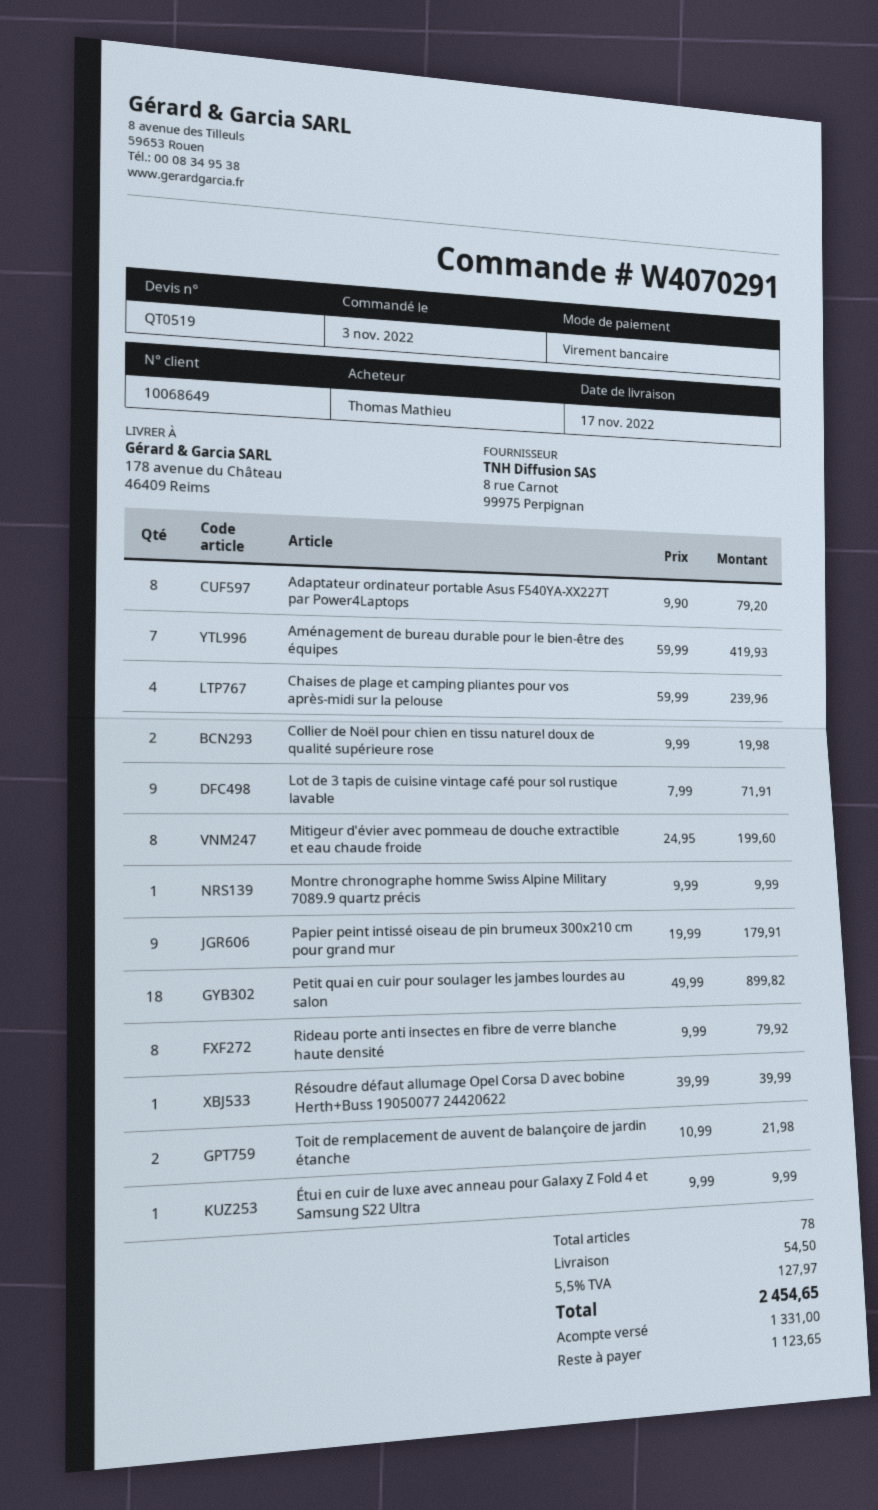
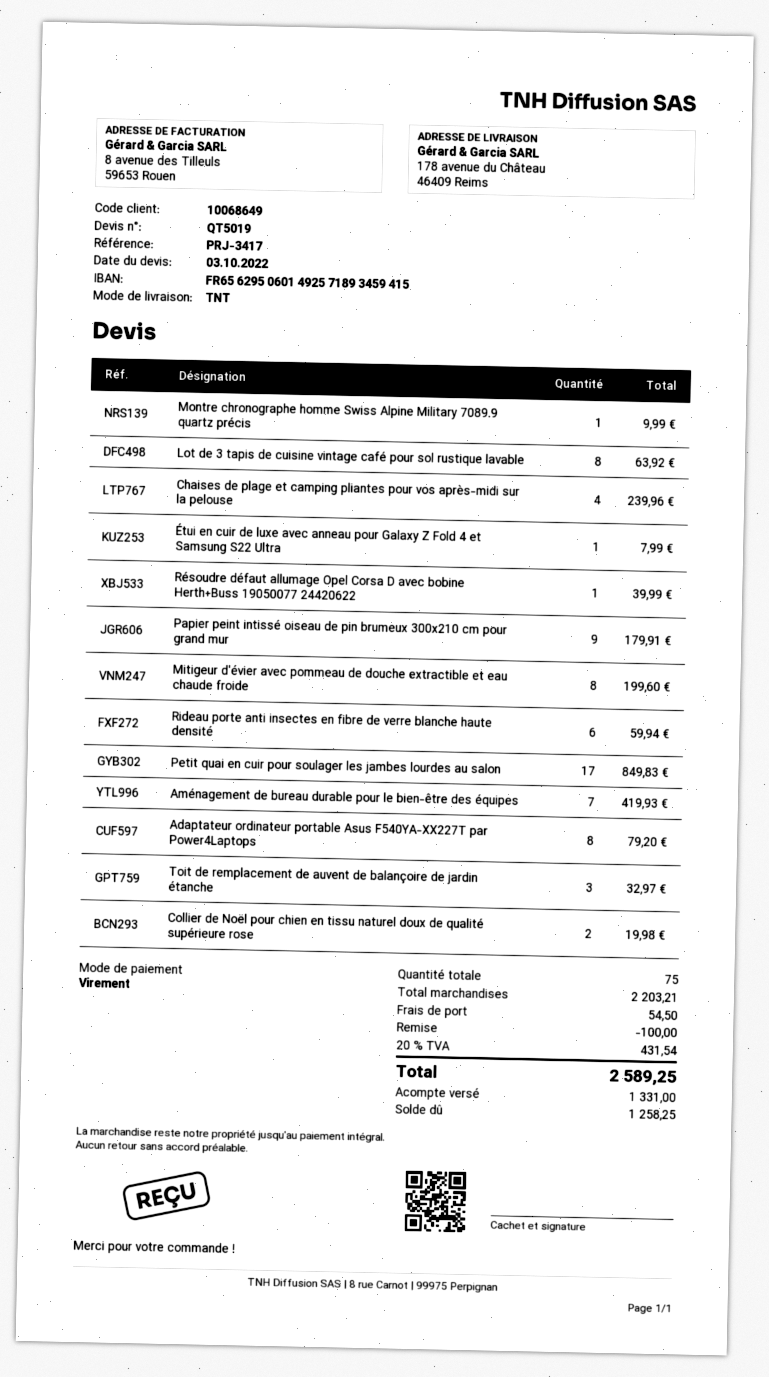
quote number: QT0519 -> QT5019
Lot de 3 tapis de cuisine vintage café pour sol rustique lavable: 9 for 71.91 -> 8 for 63.92
Petit quai en cuir pour soulager les jambes lourdes au salon: 18 for 899.82 -> 17 for 849.83
Rideau porte anti insectes en fibre de verre blanche haute densité: 8 for 79.92 -> 6 for 59.94
Toit de remplacement de auvent de balançoire de jardin étanche: 2 for 21.98 -> 3 for 32.97
Étui en cuir de luxe avec anneau pour Galaxy Z Fold 4 et Samsung S22 Ultra: 1 for 9.99 -> 1 for 7.99
total quantity: 78 -> 75
discount: none -> 100.00
tax: 5.5% = 127.97 -> 20% = 431.54
total: 2454.65 -> 2589.25
balance: 1123.65 -> 1258.25

